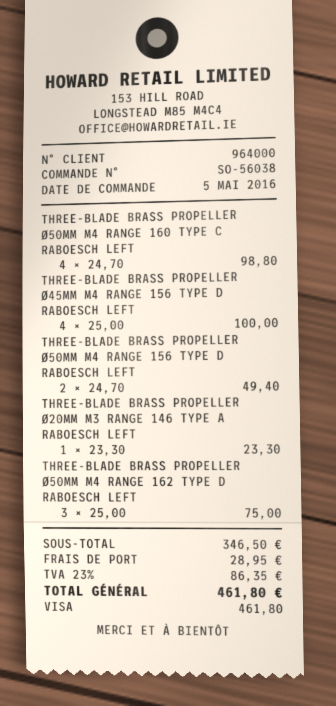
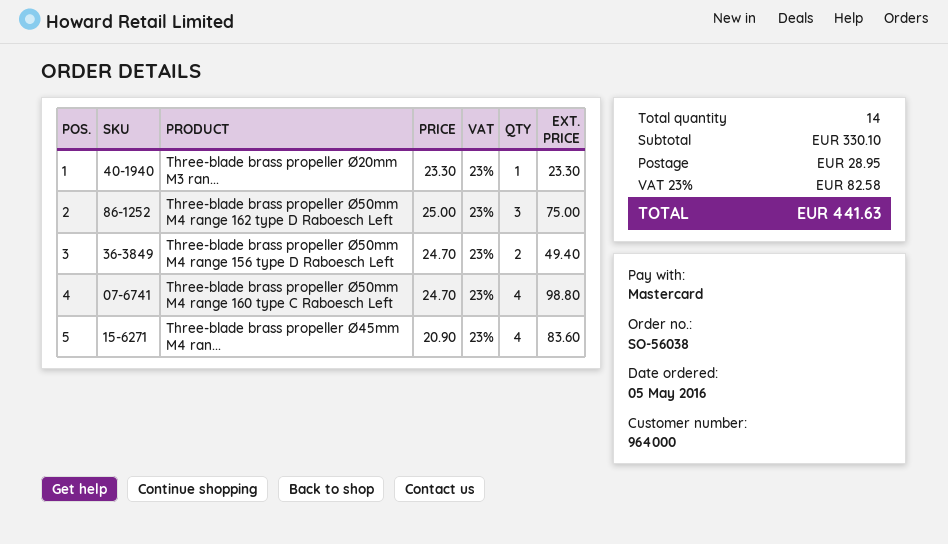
payment method: Visa -> Mastercard
THREE-BLADE BRASS PROPELLER Ø45MM M4 RANGE 156 TYPE D RABOESCH LEFT: 4 x 25.00 = 100.00 -> 4 x 20.90 = 83.60
subtotal: 346.50 -> 330.10
tax: 23% = 86.35 -> 23% = 82.58
total: 461.80 -> 441.63

